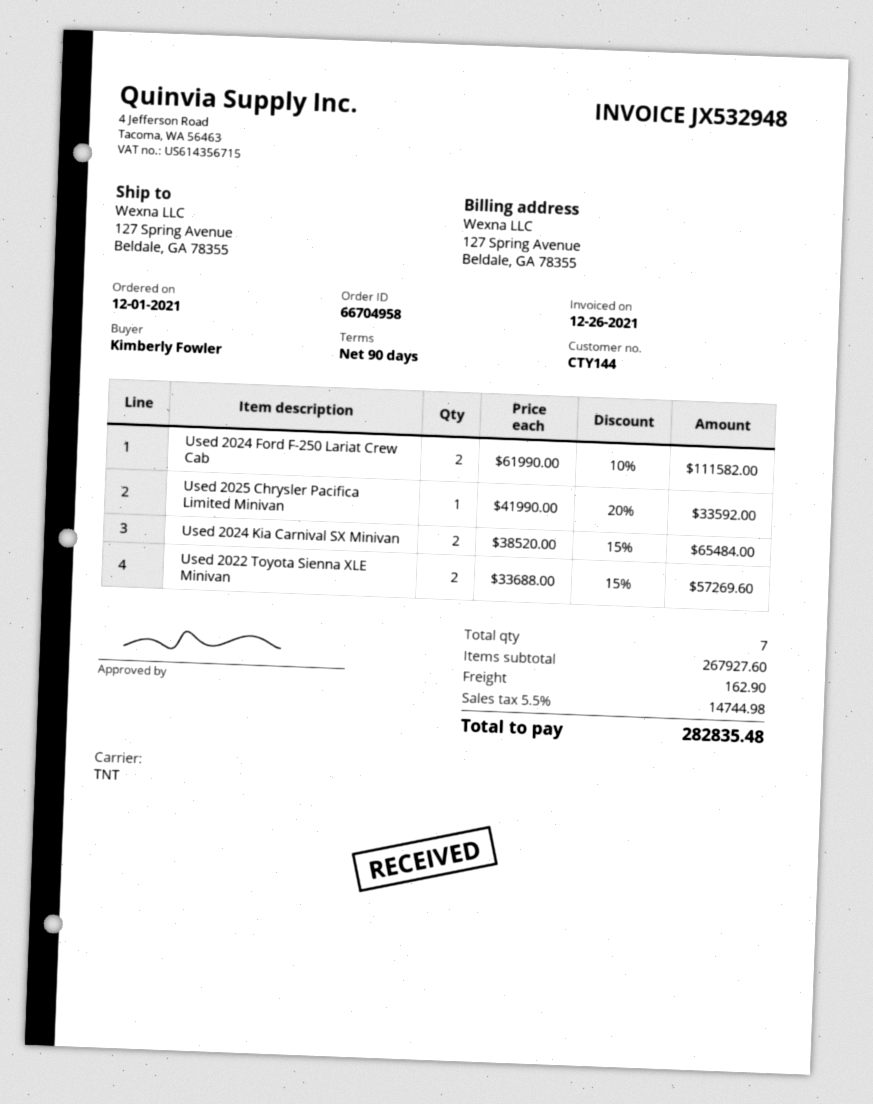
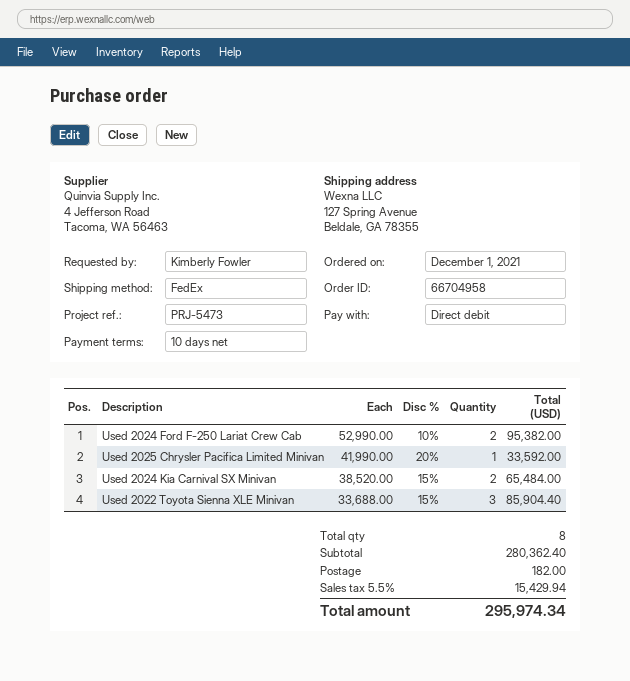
payment terms: 90 days -> 10 days
shipping method: TNT -> FedEx
Used 2024 Ford F-250 Lariat Crew Cab: 2 x 61990.00 - 10% = 111582.00 -> 2 x 52990.00 - 10% = 95382.00
Used 2022 Toyota Sienna XLE Minivan: 2 x 33688.00 - 15% = 57269.60 -> 3 x 33688.00 - 15% = 85904.40
total quantity: 7 -> 8
subtotal: 267927.60 -> 280362.40
shipping: 162.90 -> 182.00
tax: 5.5% = 14744.98 -> 5.5% = 15429.94
total: 282835.48 -> 295974.34

